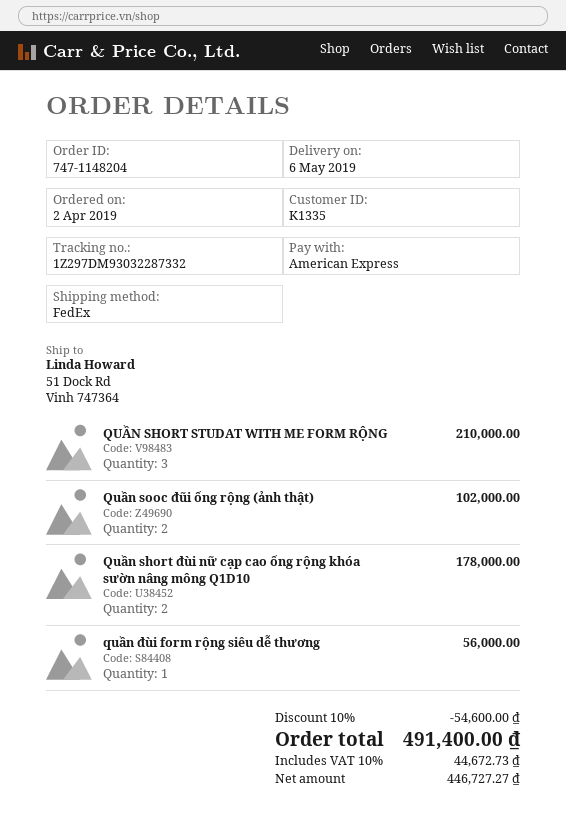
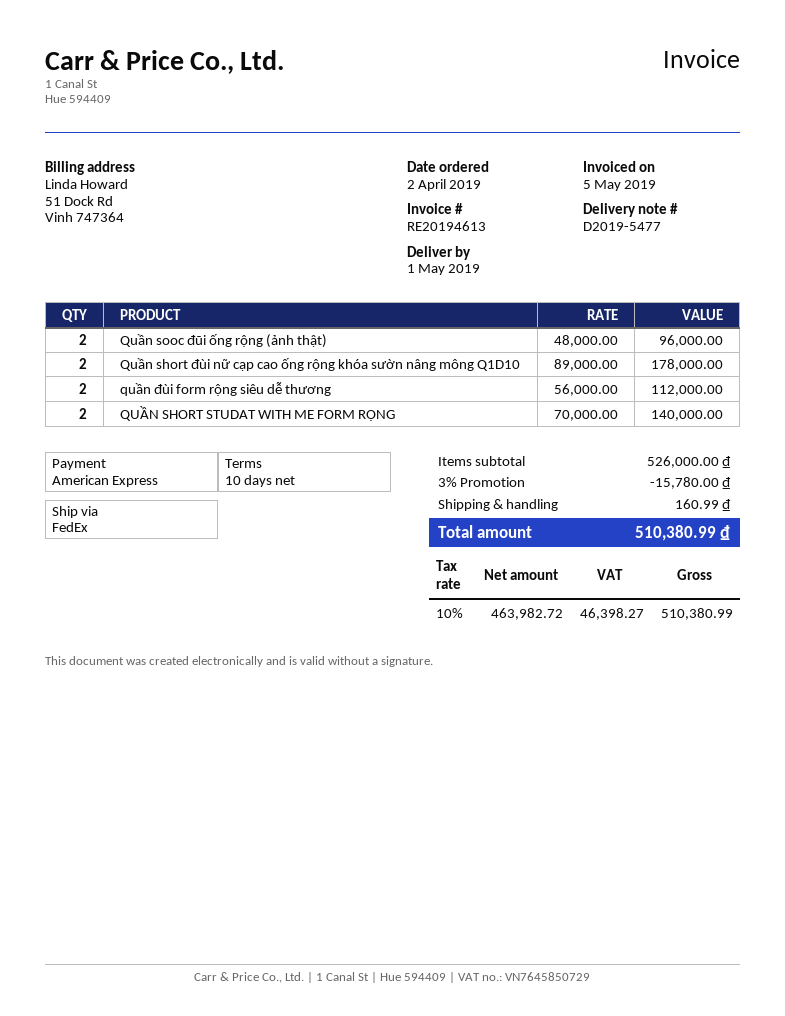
delivery date: 2019-05-06 -> 2019-05-01
QUẦN SHORT STUDAT WITH ME FORM RỘNG: 3 for 210000.00 -> 2 for 140000.00
Quần sooc đũi ống rộng (ảnh thật): 2 for 102000.00 -> 2 for 96000.00
quần đùi form rộng siêu dễ thương: 1 for 56000.00 -> 2 for 112000.00
discount: 10% = 54600.00 -> 3% = 15780.00
shipping: none -> 160.99
net: 446727.27 -> 463982.72
tax: 10% = 44672.73 -> 10% = 46398.27
total: 491400.00 -> 510380.99

